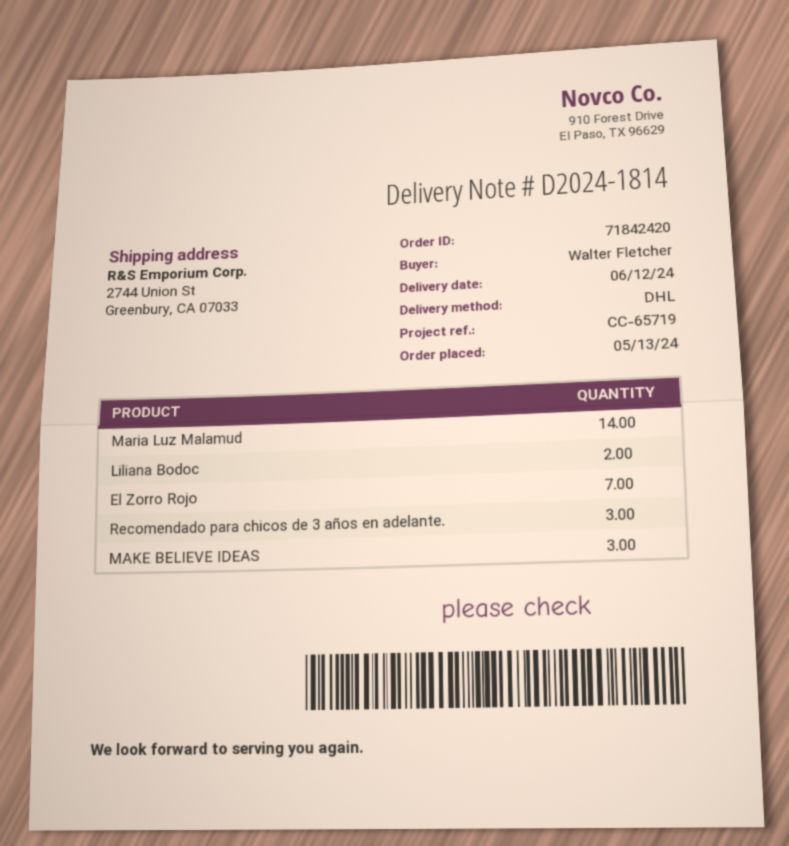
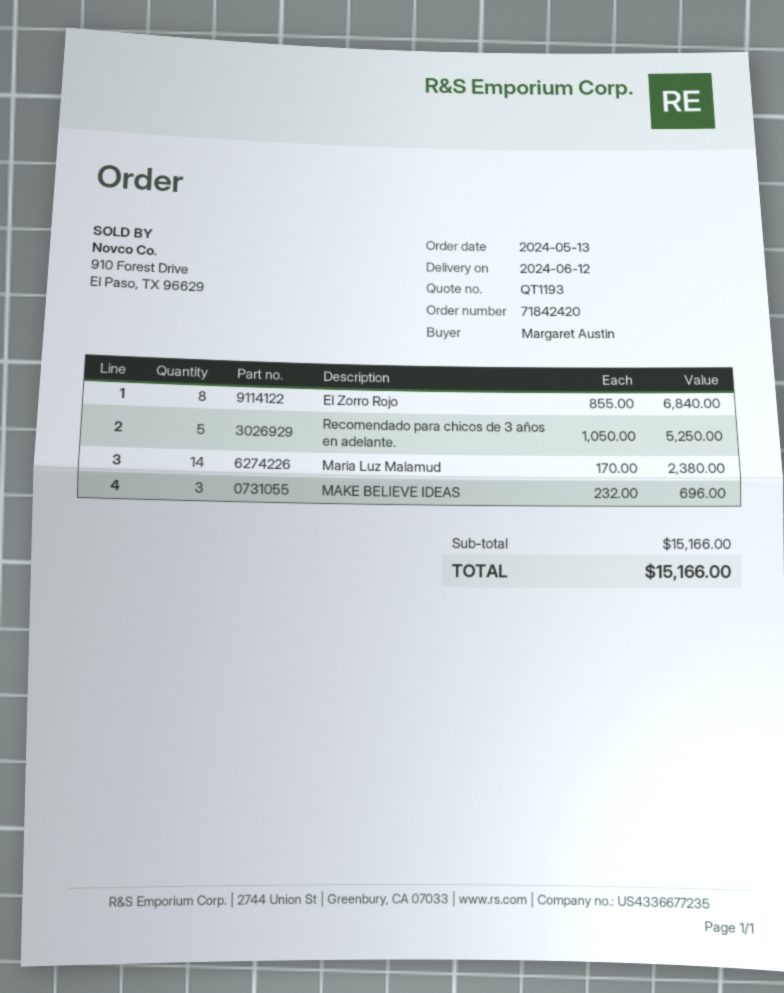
ordered by: Walter Fletcher -> Margaret Austin
Liliana Bodoc: 2 -> none
El Zorro Rojo: 7 -> 8
Recomendado para chicos de 3 años en adelante.: 3 -> 5

